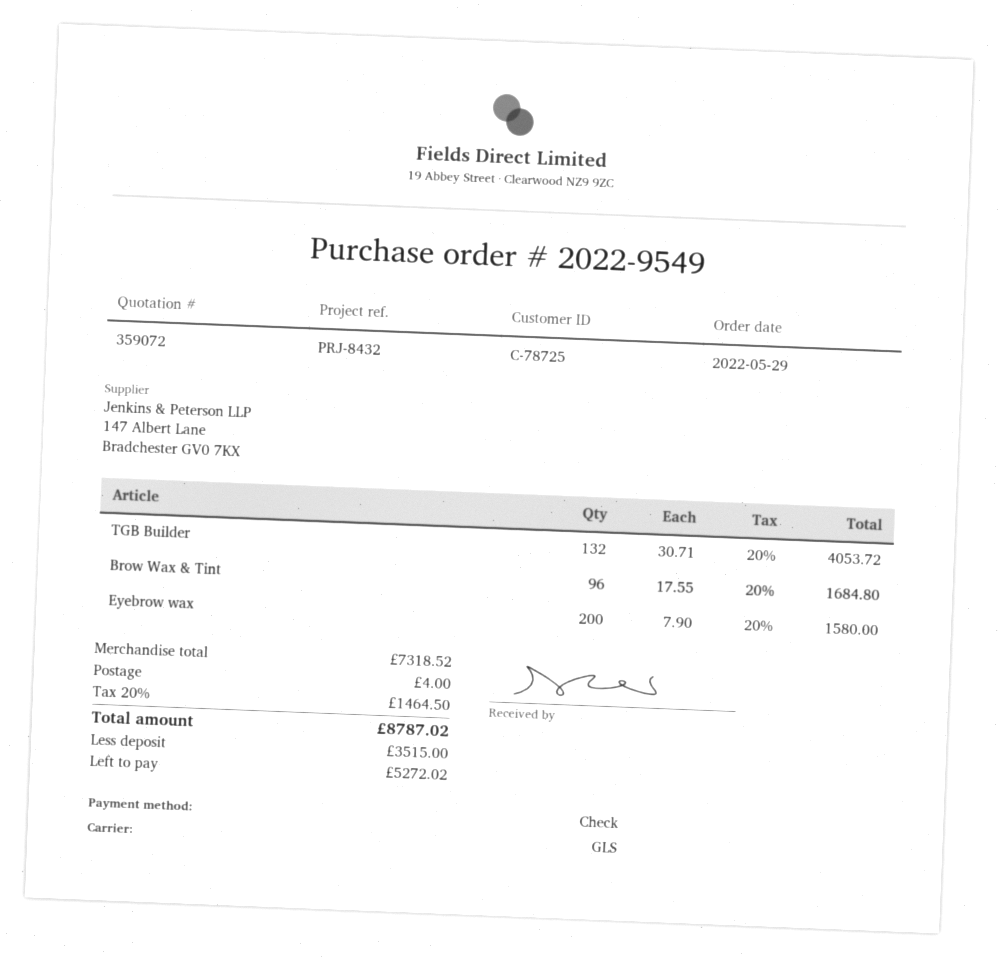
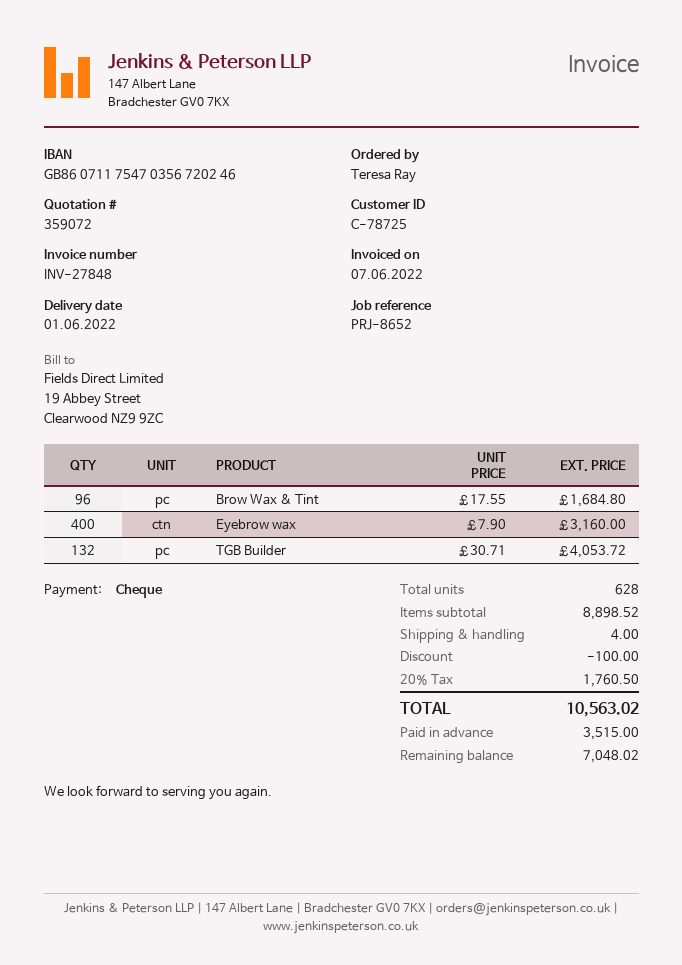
reference: PRJ-8432 -> PRJ-8652
Eyebrow wax: 200 x 7.90 = 1580.00 -> 400 x 7.90 = 3160.00
subtotal: 7318.52 -> 8898.52
discount: none -> 100.00
tax: 20% = 1464.50 -> 20% = 1760.50
total: 8787.02 -> 10563.02
balance: 5272.02 -> 7048.02

